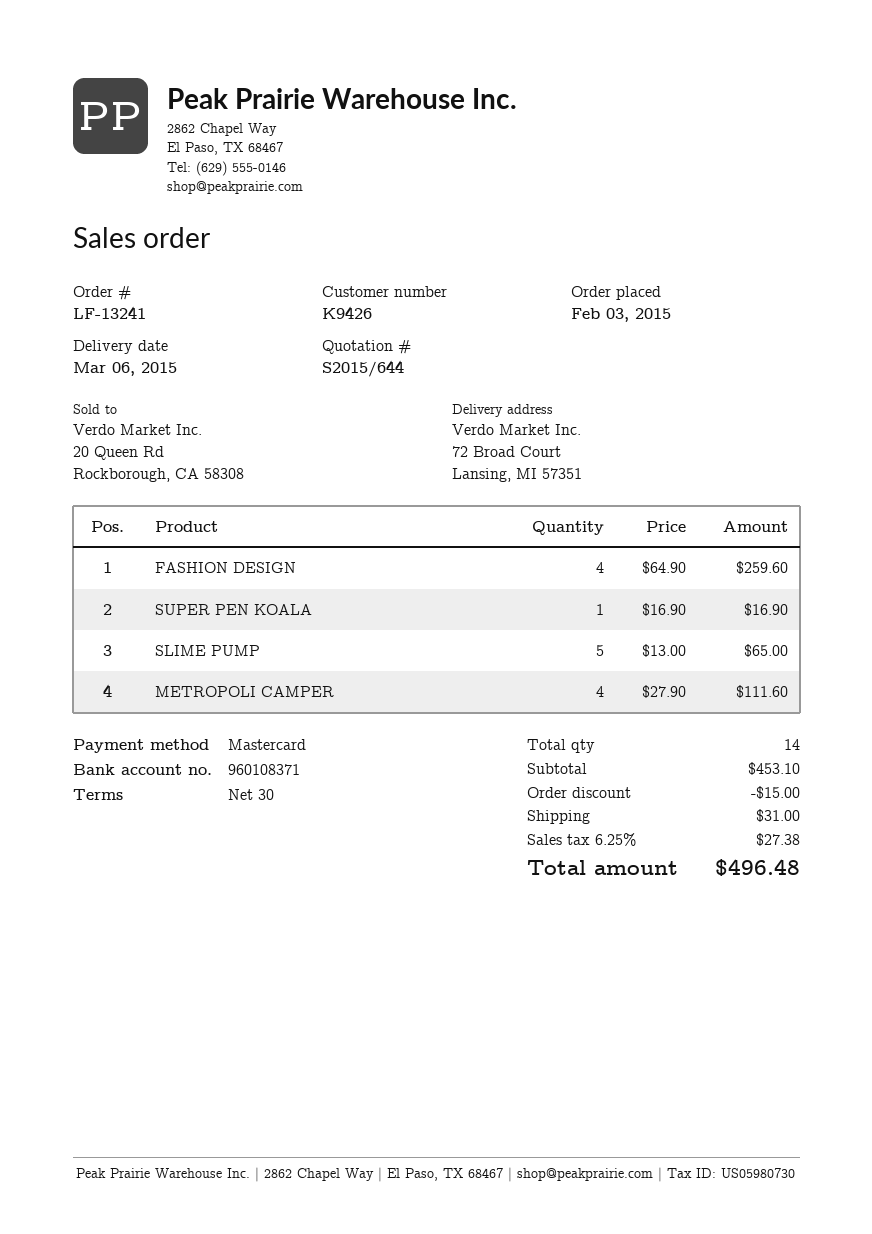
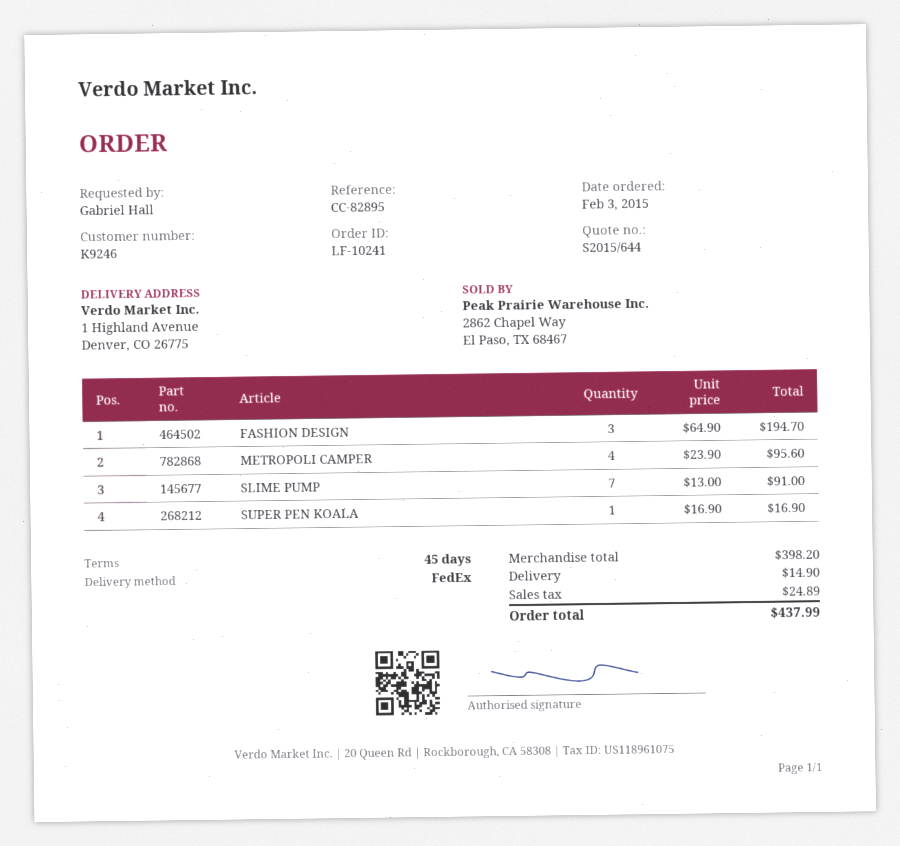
order number: LF-13241 -> LF-10241
payment terms: 30 days -> 45 days
customer number: K9426 -> K9246
ship to: 72 Broad Court, Lansing, MI 57351 -> 1 Highland Avenue, Denver, CO 26775
FASHION DESIGN: 4 x 64.90 = 259.60 -> 3 x 64.90 = 194.70
SLIME PUMP: 5 x 13.00 = 65.00 -> 7 x 13.00 = 91.00
METROPOLI CAMPER: 4 x 27.90 = 111.60 -> 4 x 23.90 = 95.60
subtotal: 453.10 -> 398.20
discount: 15.00 -> none
shipping: 31.00 -> 14.90
tax: 27.38 -> 24.89
total: 496.48 -> 437.99

